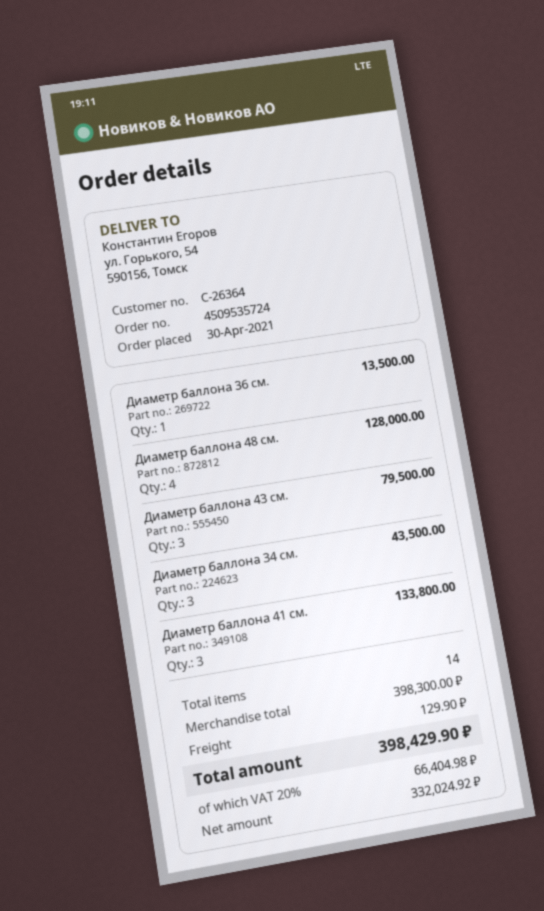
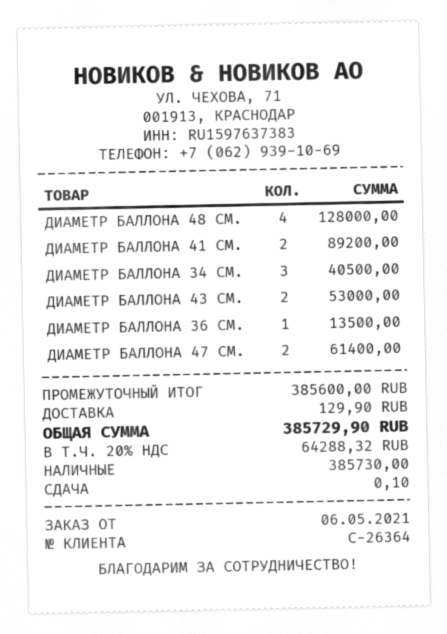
order date: 2021-04-30 -> 2021-05-06
Диаметр баллона 43 см.: 3 for 79500.00 -> 2 for 53000.00
Диаметр баллона 34 см.: 3 for 43500.00 -> 3 for 40500.00
Диаметр баллона 41 см.: 3 for 133800.00 -> 2 for 89200.00
ДИАМЕТР БАЛЛОНА 47 СМ.: none -> 2 for 61400.00
subtotal: 398300.00 -> 385600.00
tax: 20% = 66404.98 -> 20% = 64288.32
total: 398429.90 -> 385729.90

